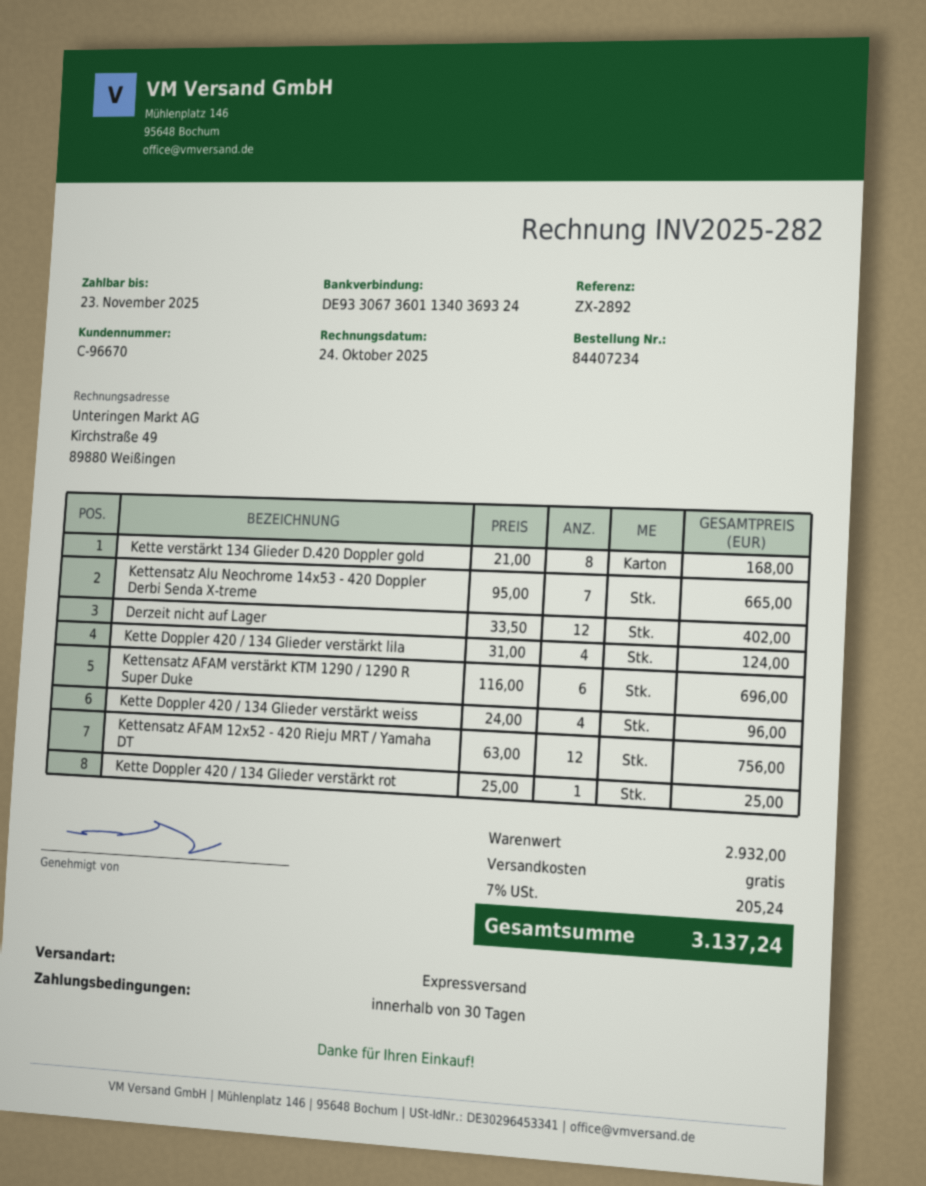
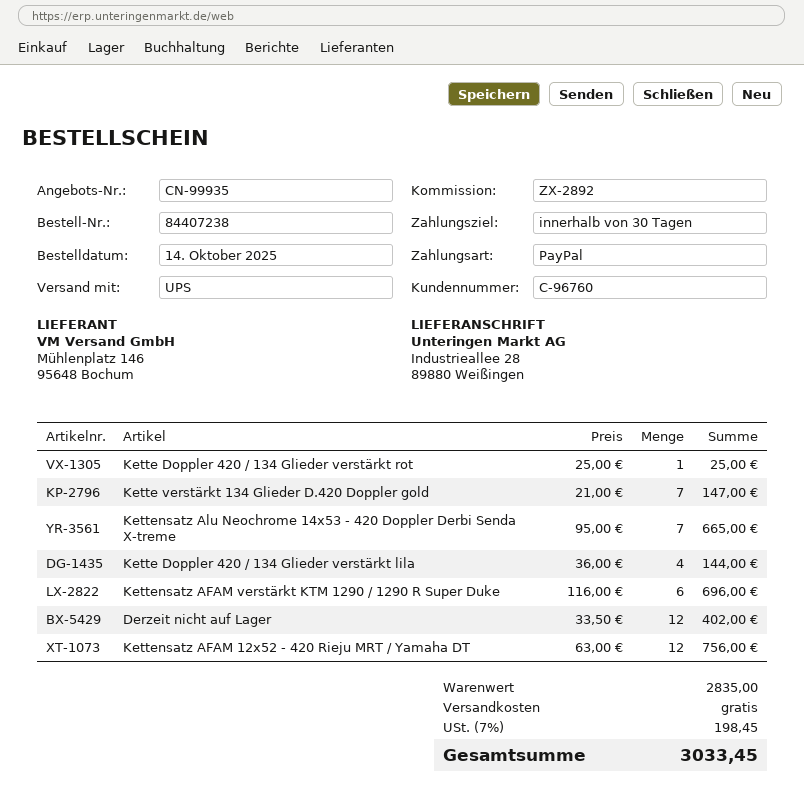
order number: 84407234 -> 84407238
customer number: C-96670 -> C-96760
shipping method: express -> UPS
Kette verstärkt 134 Glieder D.420 Doppler gold: 8 x 21.00 = 168.00 -> 7 x 21.00 = 147.00
Kette Doppler 420 / 134 Glieder verstärkt lila: 4 x 31.00 = 124.00 -> 4 x 36.00 = 144.00
Kette Doppler 420 / 134 Glieder verstärkt weiss: 4 x 24.00 = 96.00 -> none
subtotal: 2932.00 -> 2835.00
tax: 7% = 205.24 -> 7% = 198.45
total: 3137.24 -> 3033.45

